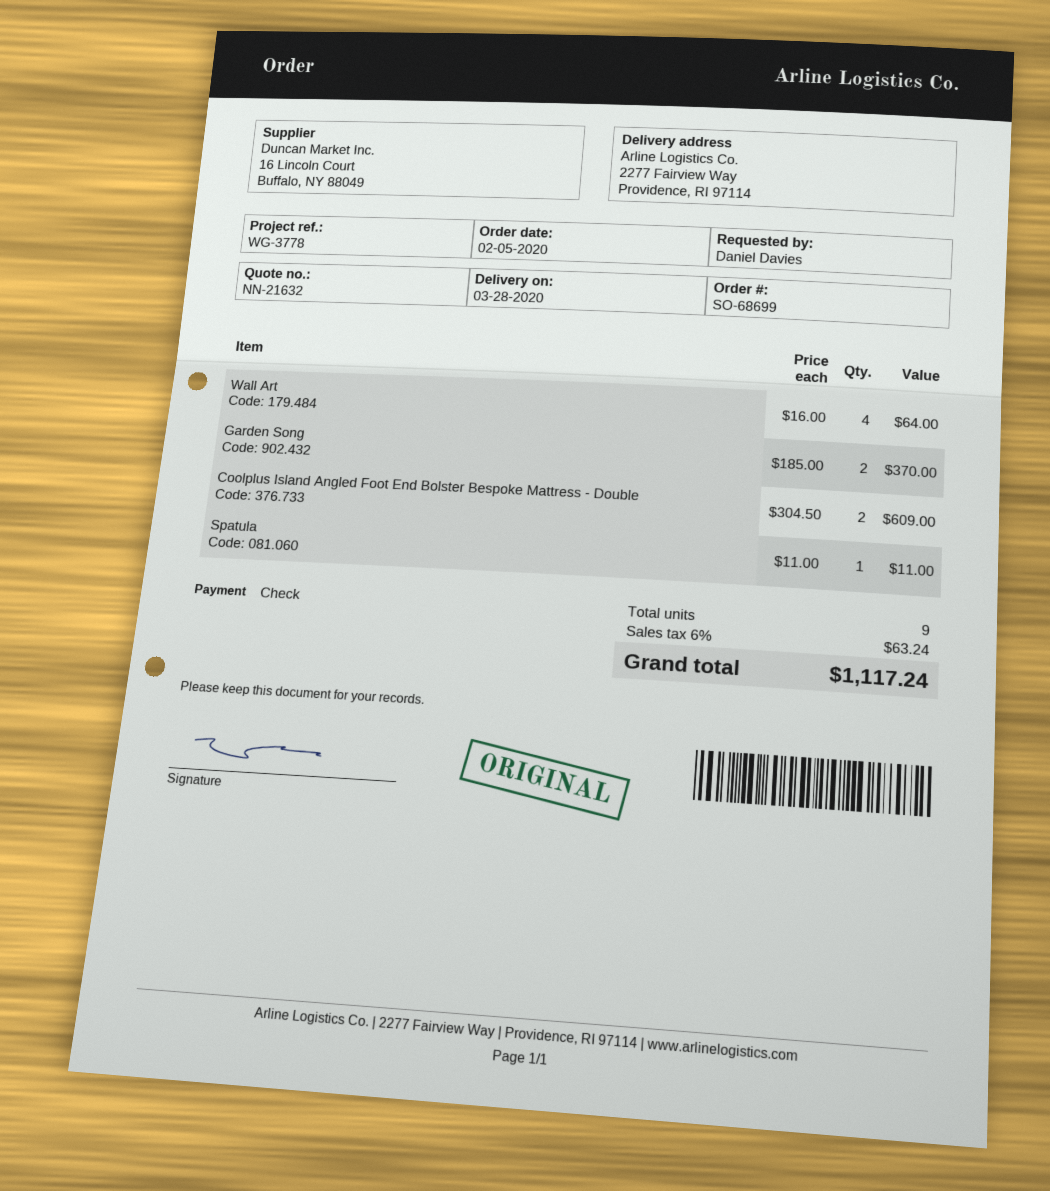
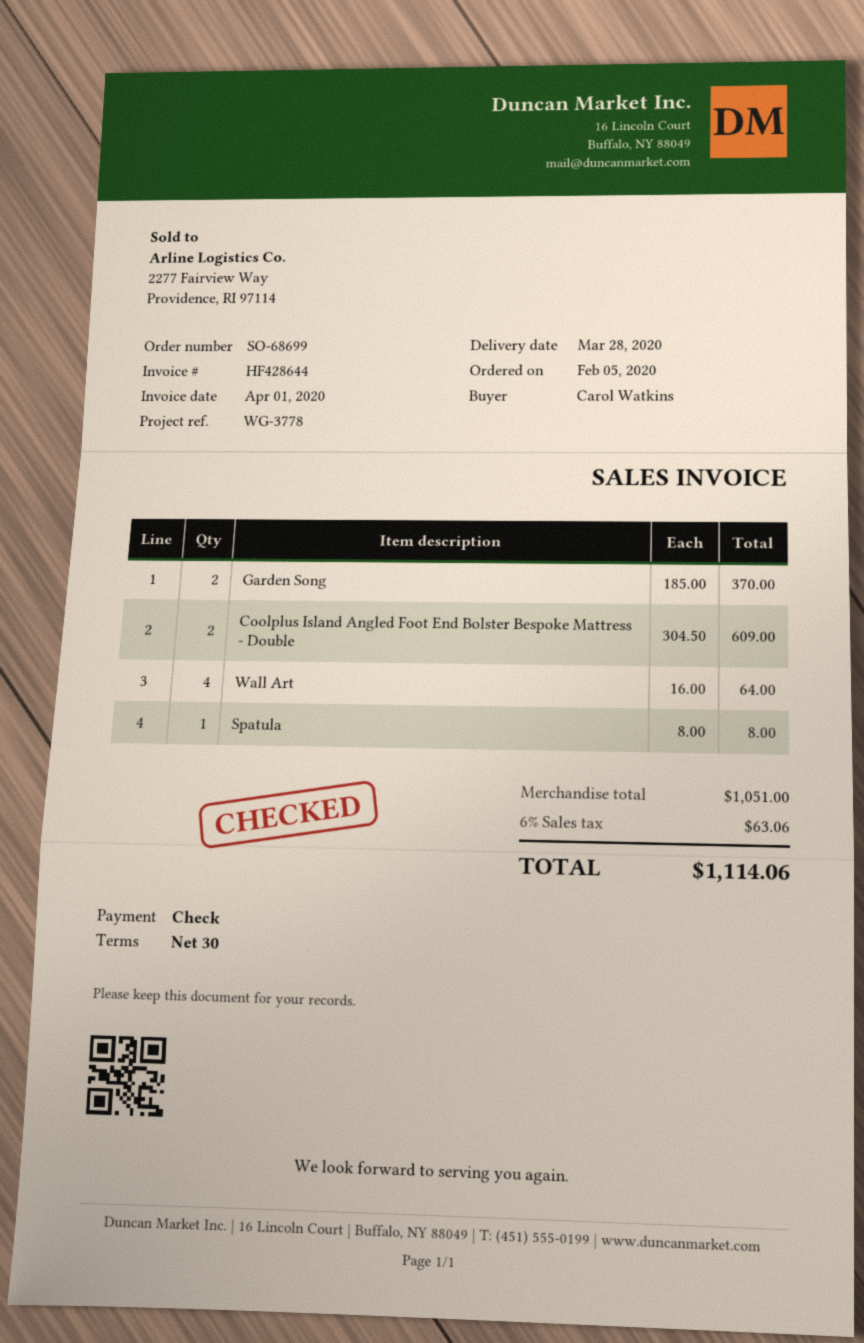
ordered by: Daniel Davies -> Carol Watkins
Spatula: 1 x 11.00 = 11.00 -> 1 x 8.00 = 8.00
tax: 6% = 63.24 -> 6% = 63.06
total: 1117.24 -> 1114.06

